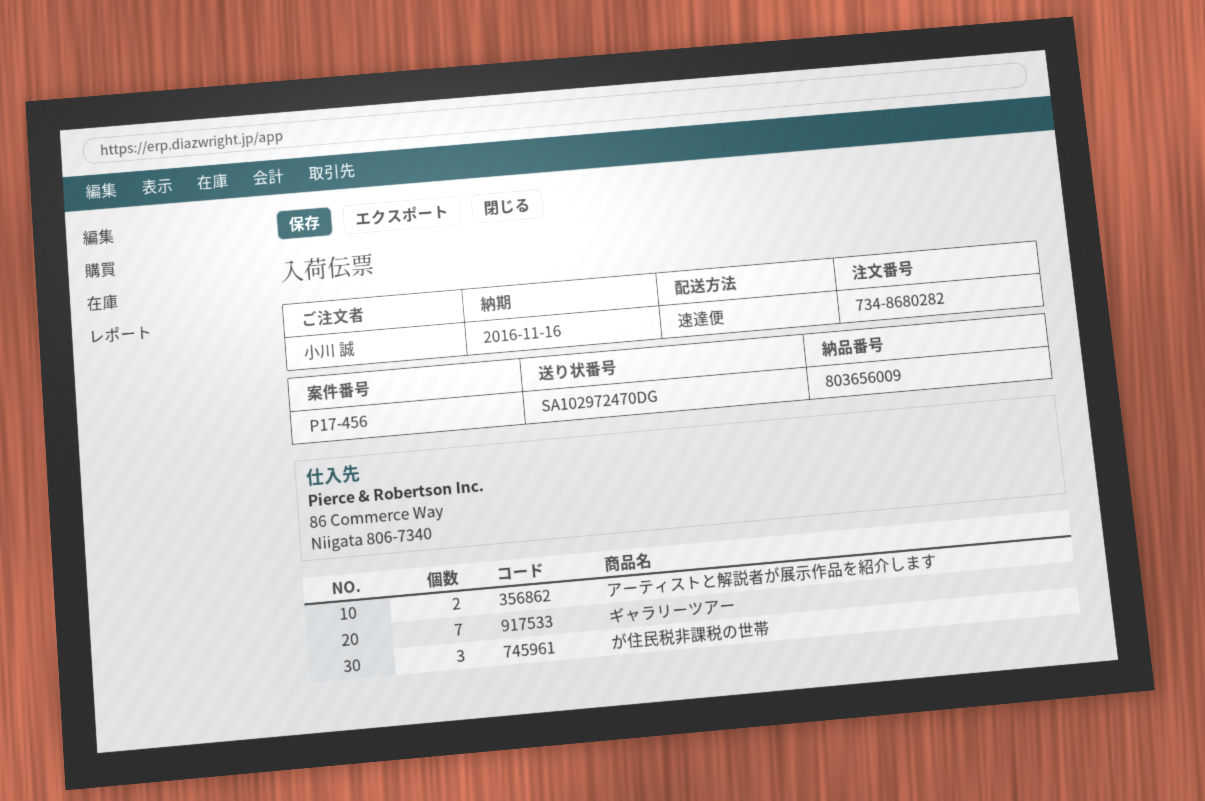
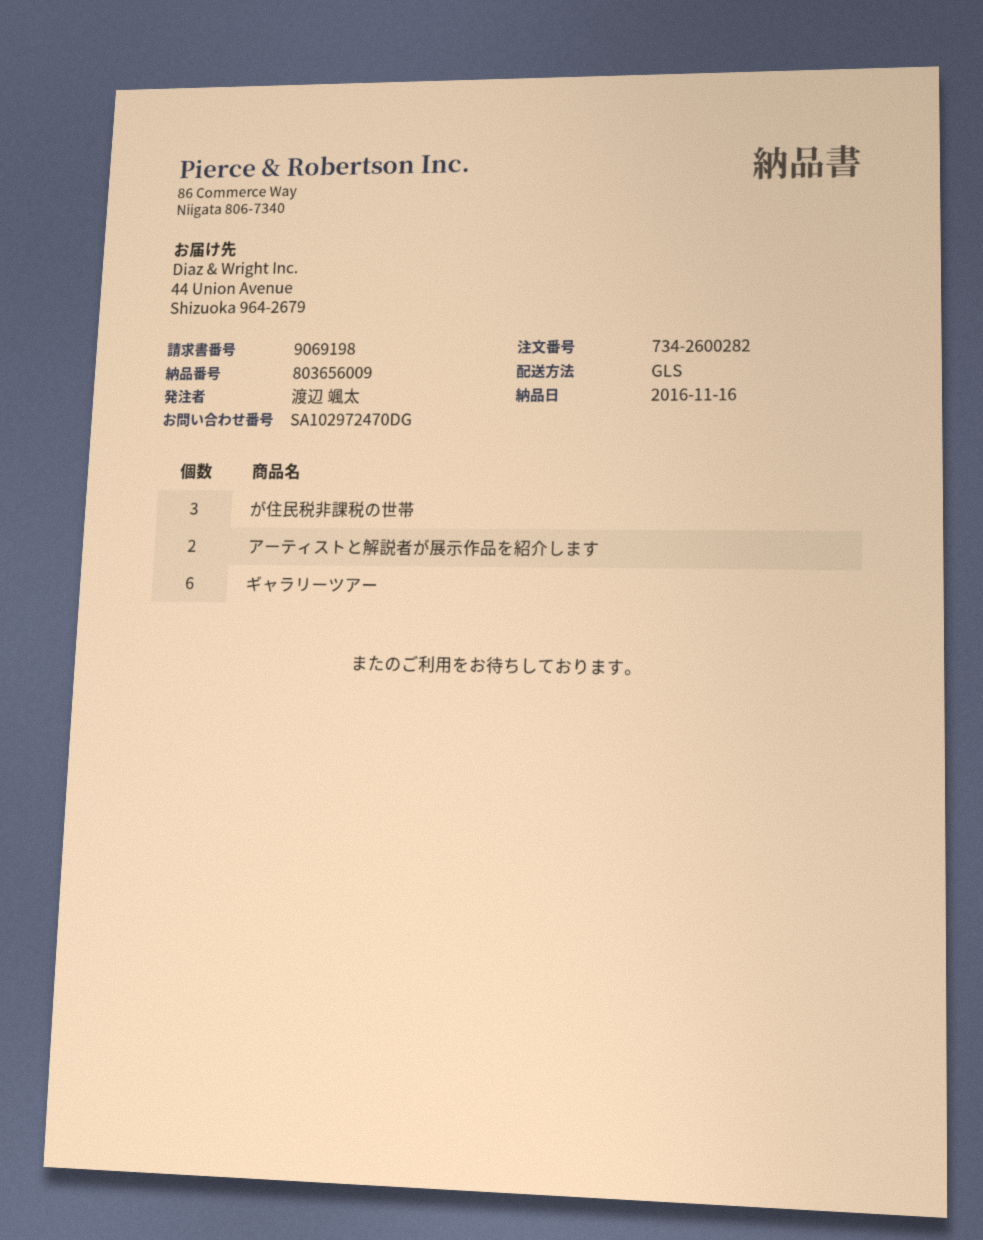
order number: 734-8680282 -> 734-2600282
ordered by: 小川 誠 -> 渡辺 颯太
shipping method: express -> GLS
ギャラリーツアー: 7 -> 6

